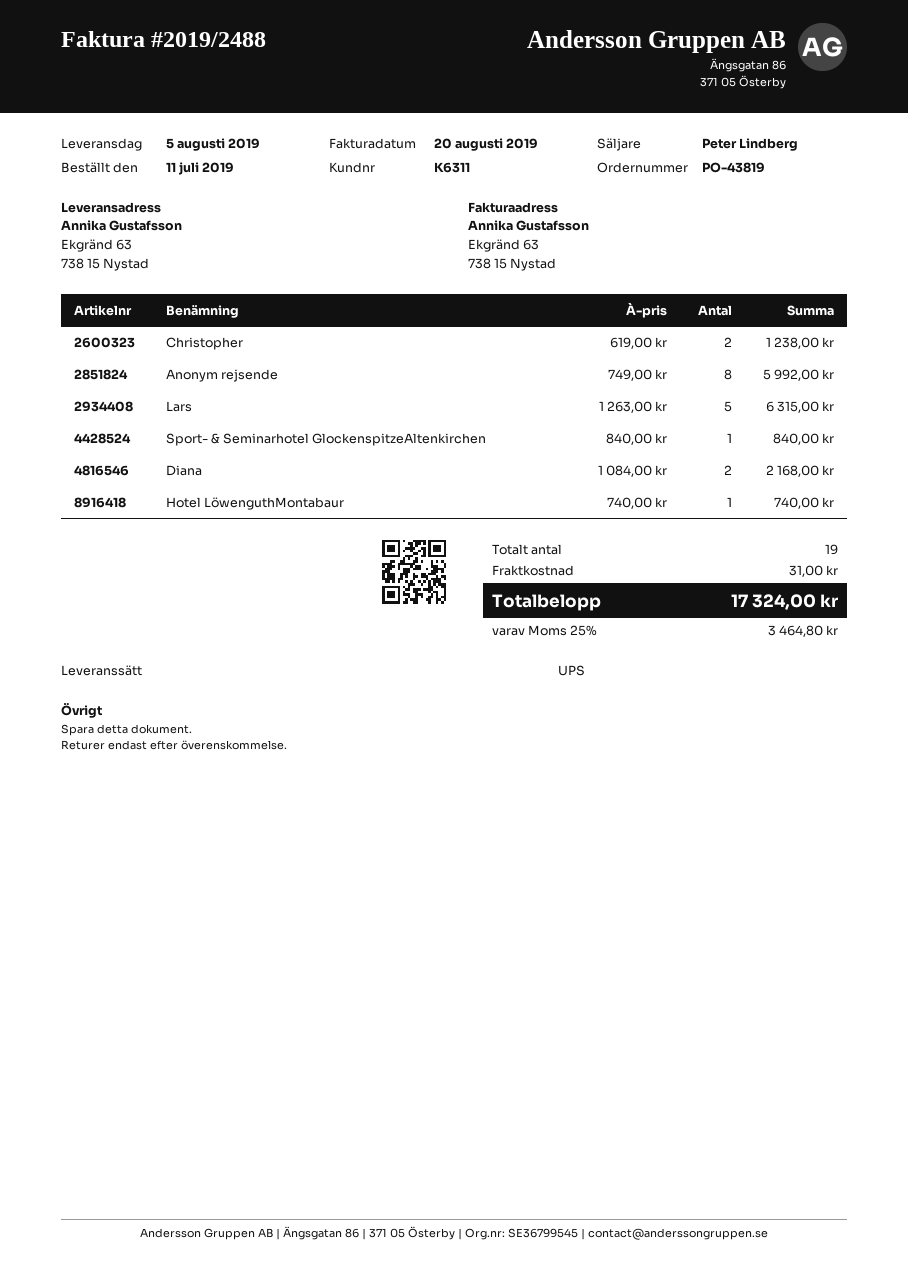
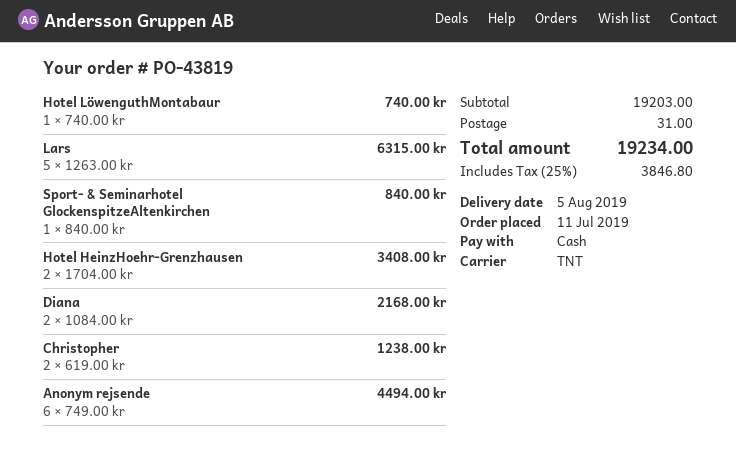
shipping method: UPS -> TNT
Anonym rejsende: 8 x 749.00 = 5992.00 -> 6 x 749.00 = 4494.00
Hotel HeinzHoehr-Grenzhausen: none -> 2 x 1704.00 = 3408.00
tax: 25% = 3464.80 -> 25% = 3846.80
total: 17324.00 -> 19234.00

